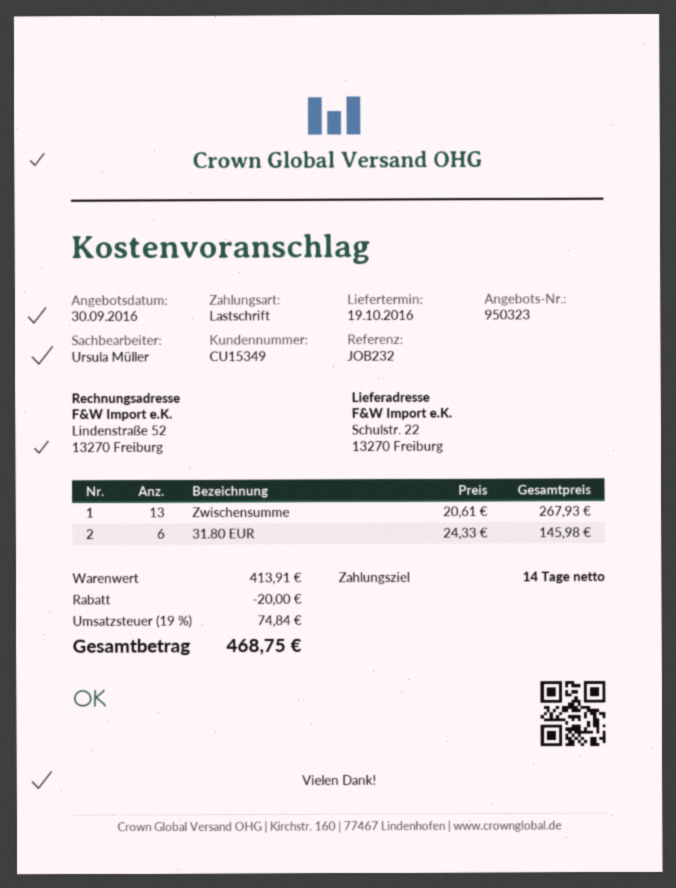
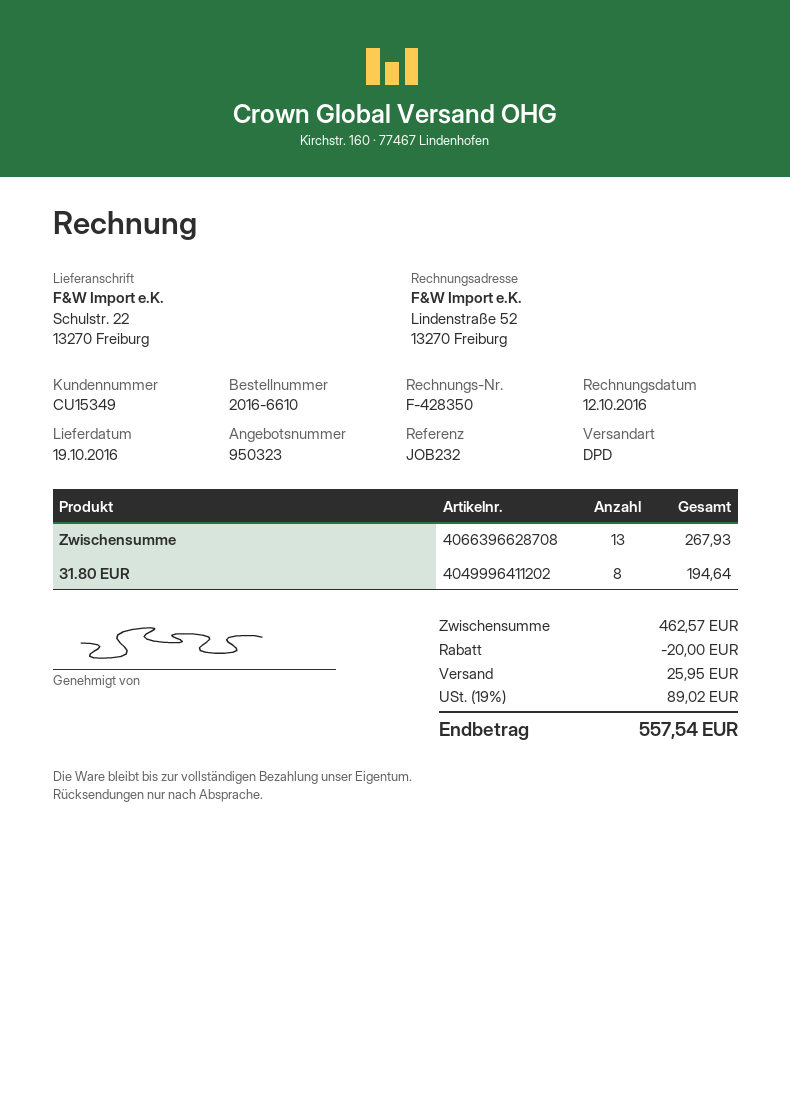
31.80 EUR: 6 for 145.98 -> 8 for 194.64
subtotal: 413.91 -> 462.57
shipping: none -> 25.95
tax: 19% = 74.84 -> 19% = 89.02
total: 468.75 -> 557.54

